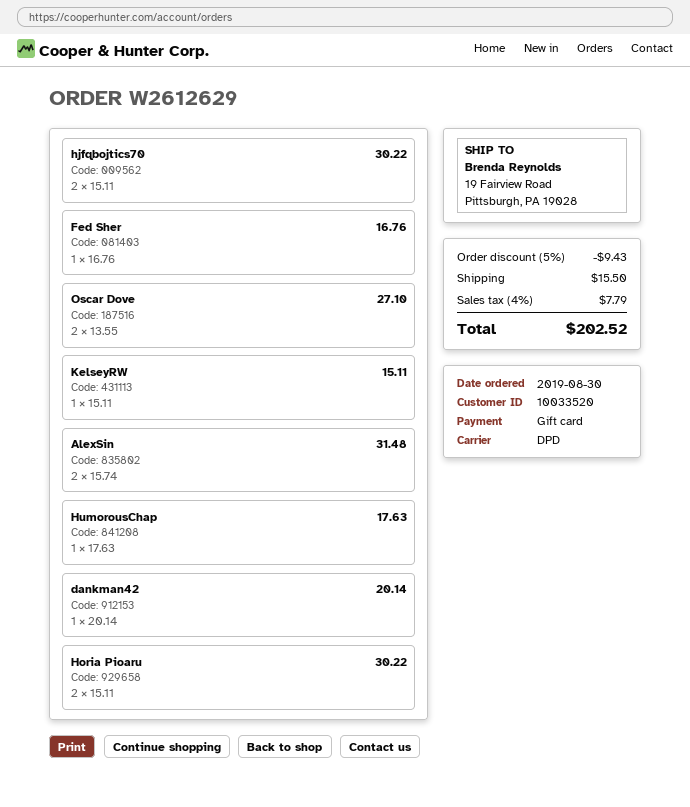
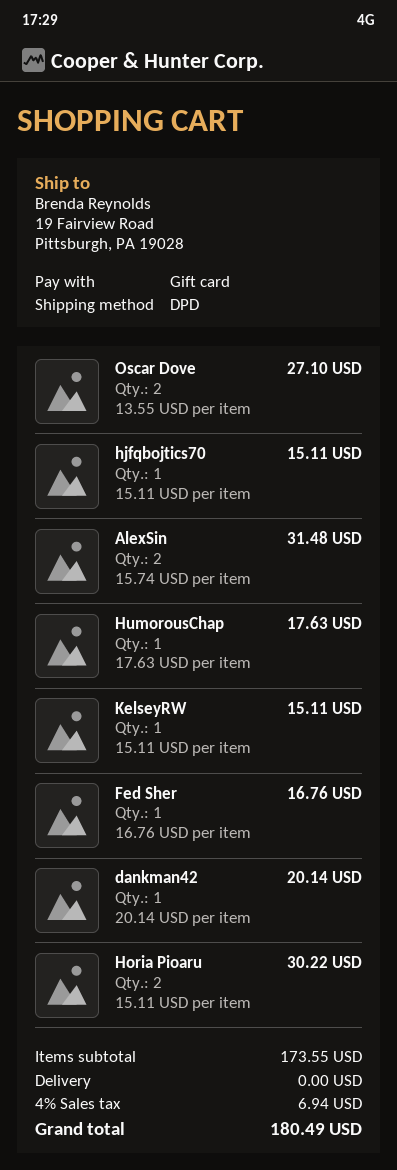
hjfqbojtics70: 2 x 15.11 = 30.22 -> 1 x 15.11 = 15.11
discount: 5% = 9.43 -> none
shipping: 15.50 -> 0.00
tax: 4% = 7.79 -> 4% = 6.94
total: 202.52 -> 180.49

